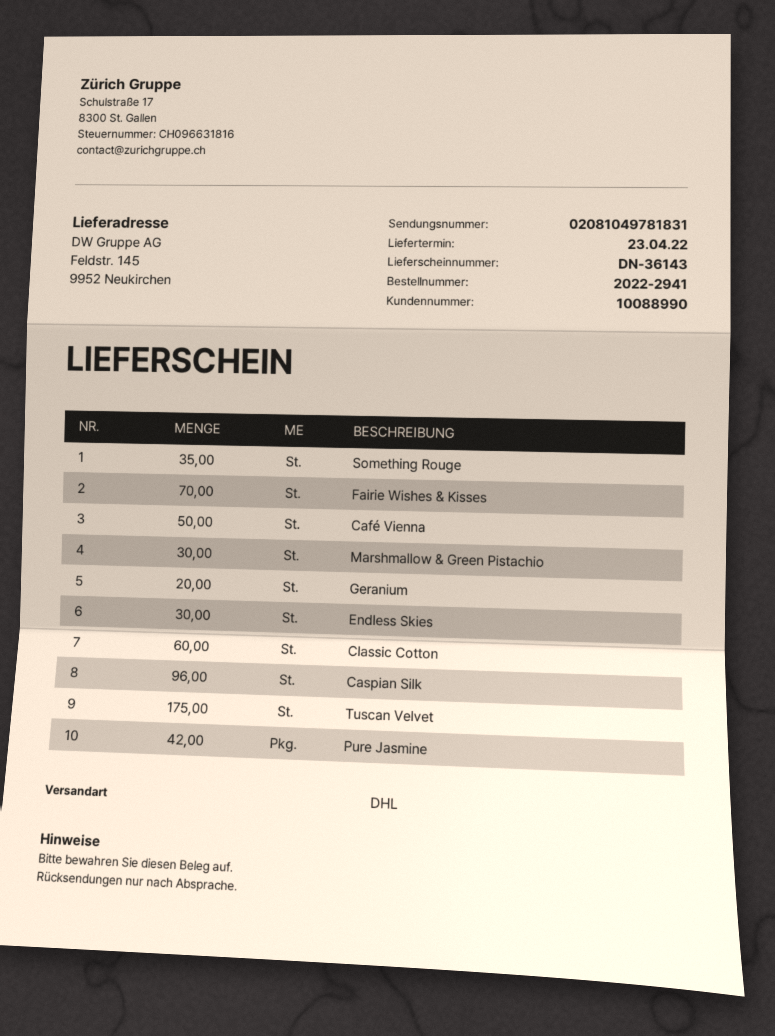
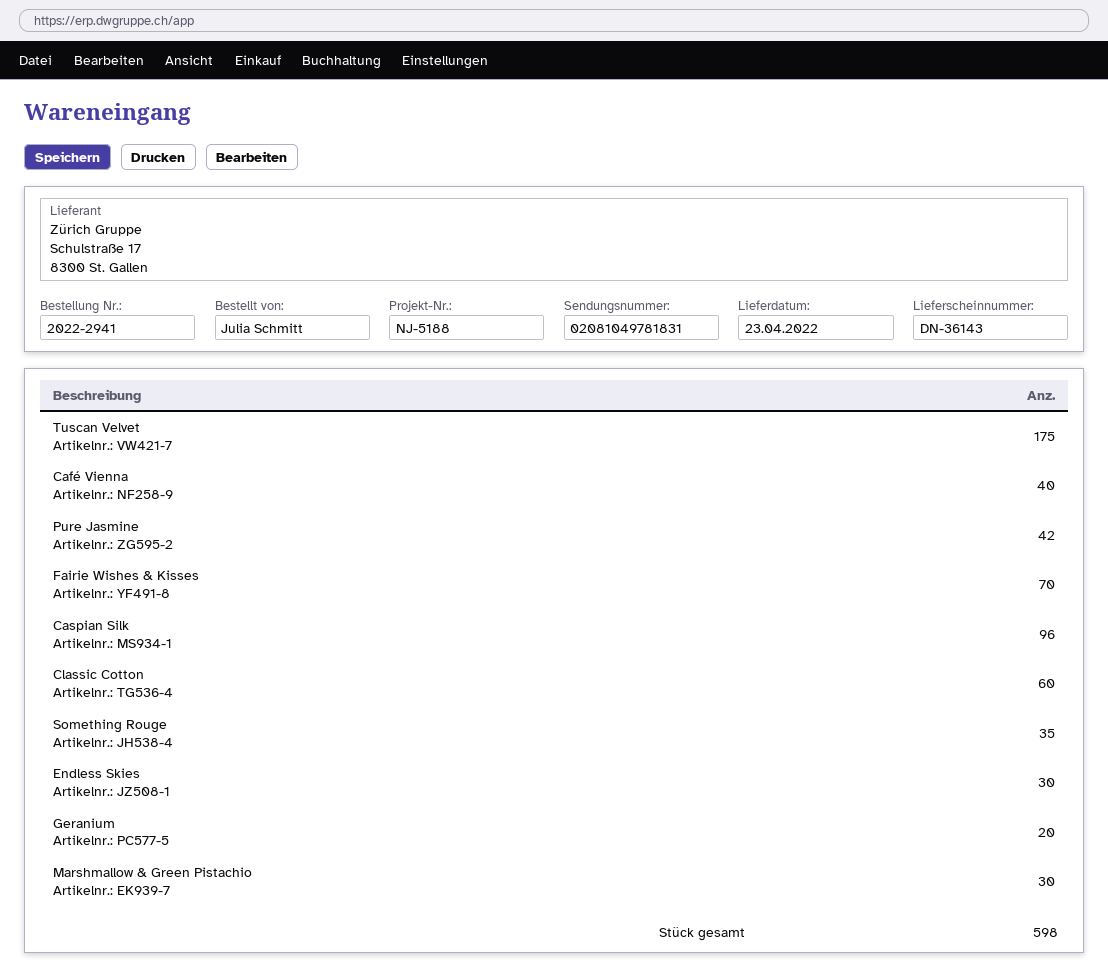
Café Vienna: 50 -> 40

